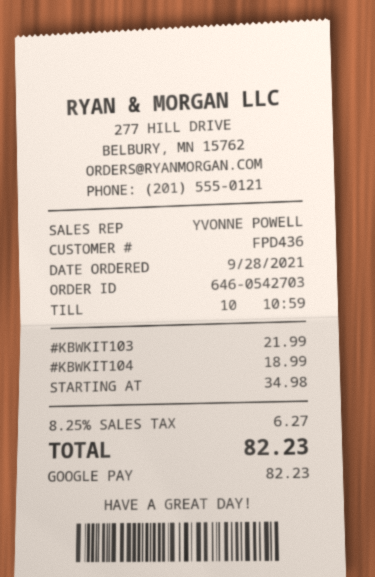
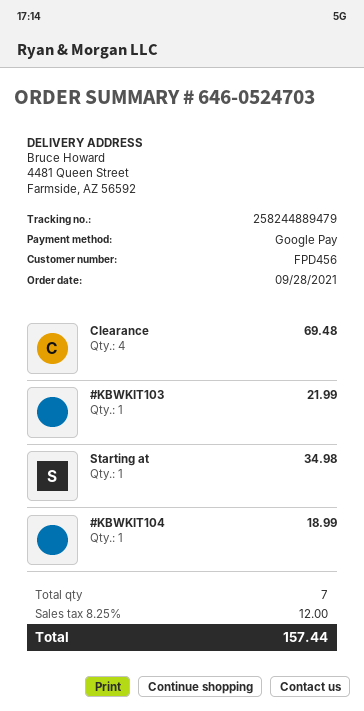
order number: 646-0542703 -> 646-0524703
customer number: FPD436 -> FPD456
Clearance: none -> 4 for 69.48
tax: 8.25% = 6.27 -> 8.25% = 12.00
total: 82.23 -> 157.44

